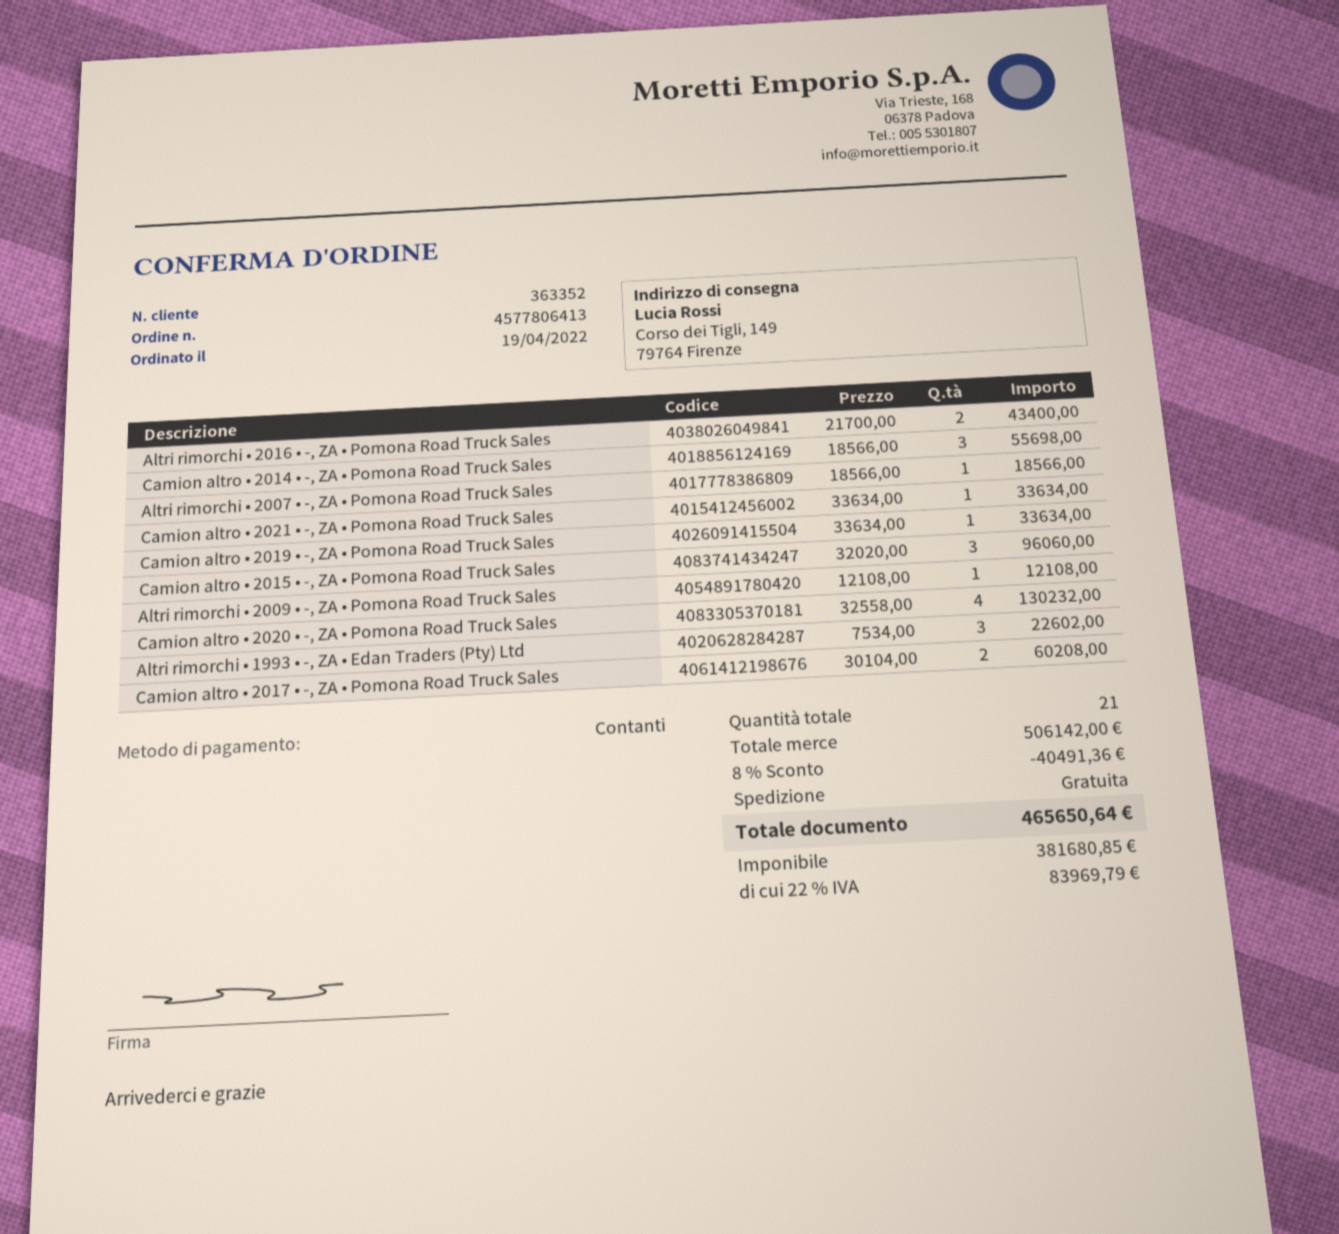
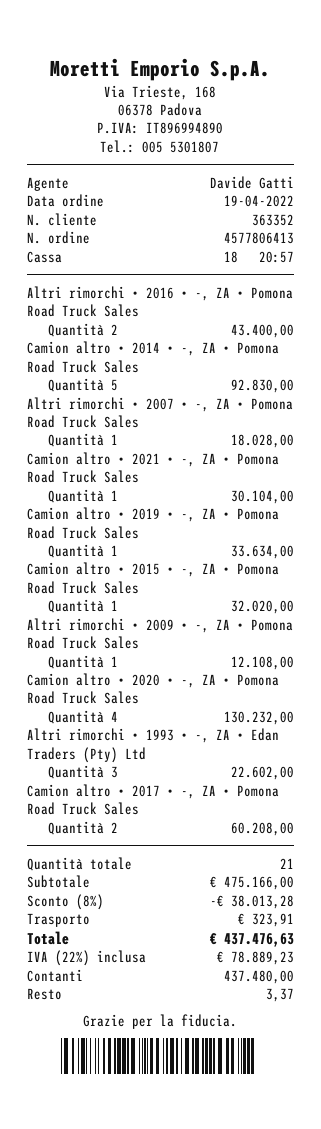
Camion altro • 2014 • -, ZA • Pomona Road Truck Sales: 3 for 55698.00 -> 5 for 92830.00
Altri rimorchi • 2007 • -, ZA • Pomona Road Truck Sales: 1 for 18566.00 -> 1 for 18028.00
Camion altro • 2021 • -, ZA • Pomona Road Truck Sales: 1 for 33634.00 -> 1 for 30104.00
Camion altro • 2015 • -, ZA • Pomona Road Truck Sales: 3 for 96060.00 -> 1 for 32020.00
subtotal: 506142.00 -> 475166.00
discount: 8% = 40491.36 -> 8% = 38013.28
shipping: 0.00 -> 323.91
tax: 22% = 83969.79 -> 22% = 78889.23
total: 465650.64 -> 437476.63

